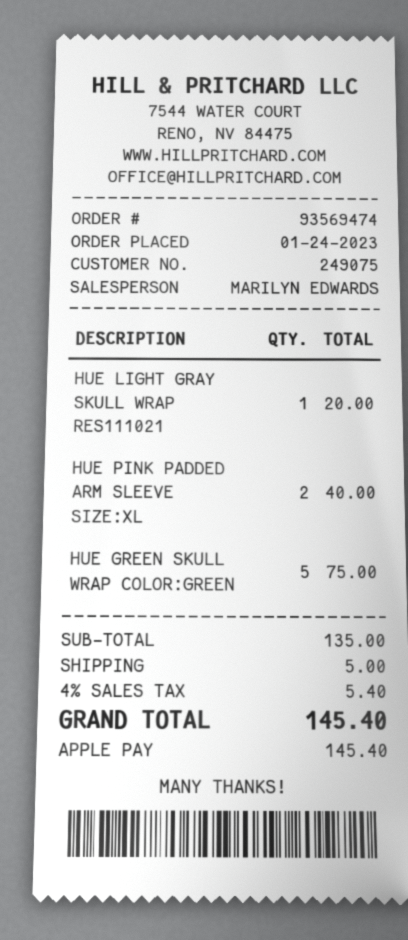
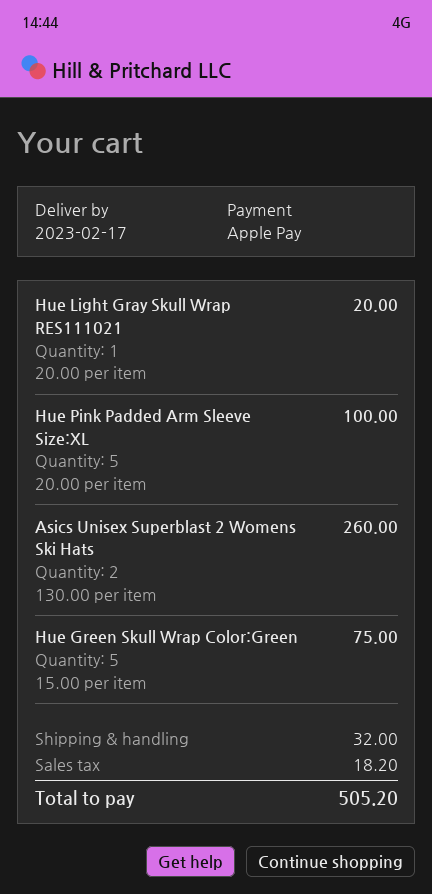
HUE PINK PADDED ARM SLEEVE SIZE:XL: 2 for 40.00 -> 5 for 100.00
Asics Unisex Superblast 2 Womens Ski Hats: none -> 2 for 260.00
shipping: 5.00 -> 32.00
tax: 5.40 -> 18.20
total: 145.40 -> 505.20

